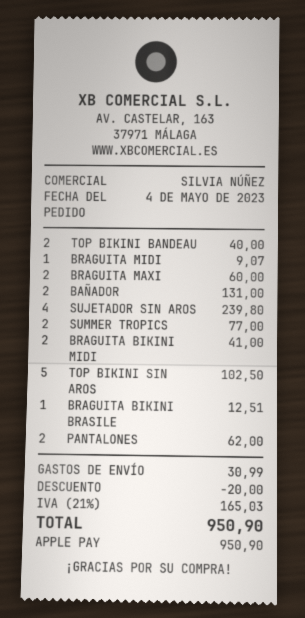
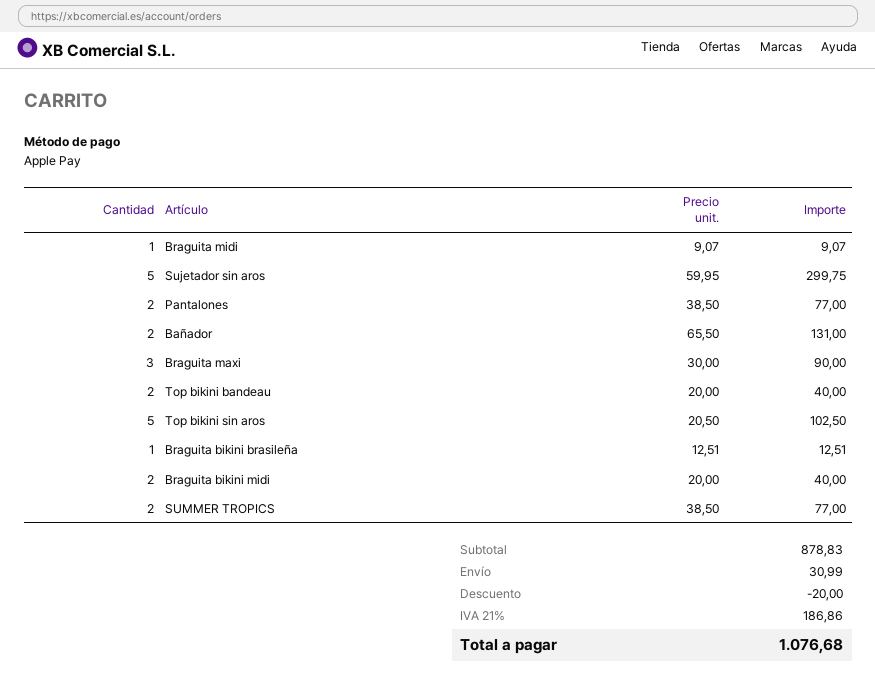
BRAGUITA MAXI: 2 for 60.00 -> 3 for 90.00
SUJETADOR SIN AROS: 4 for 239.80 -> 5 for 299.75
BRAGUITA BIKINI MIDI: 2 for 41.00 -> 2 for 40.00
PANTALONES: 2 for 62.00 -> 2 for 77.00
tax: 21% = 165.03 -> 21% = 186.86
total: 950.90 -> 1076.68

